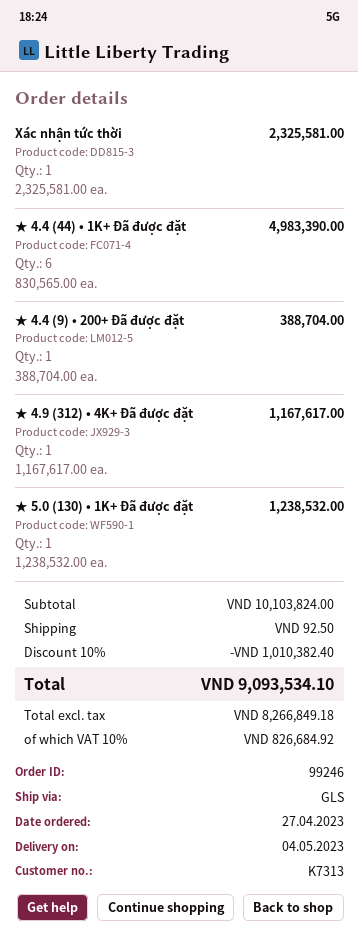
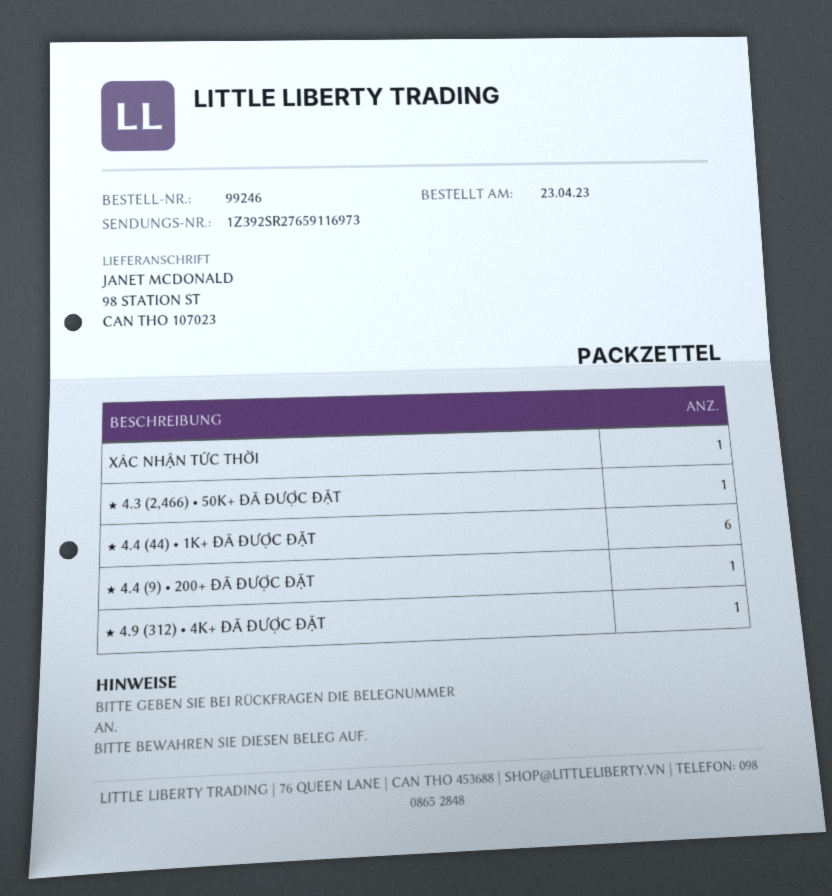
order date: 2023-04-27 -> 2023-04-23
★ 5.0 (130) • 1K+ Đã được đặt: 1 -> none
★ 4.3 (2,466) • 50K+ ĐÃ ĐƯỢC ĐẶT: none -> 1

